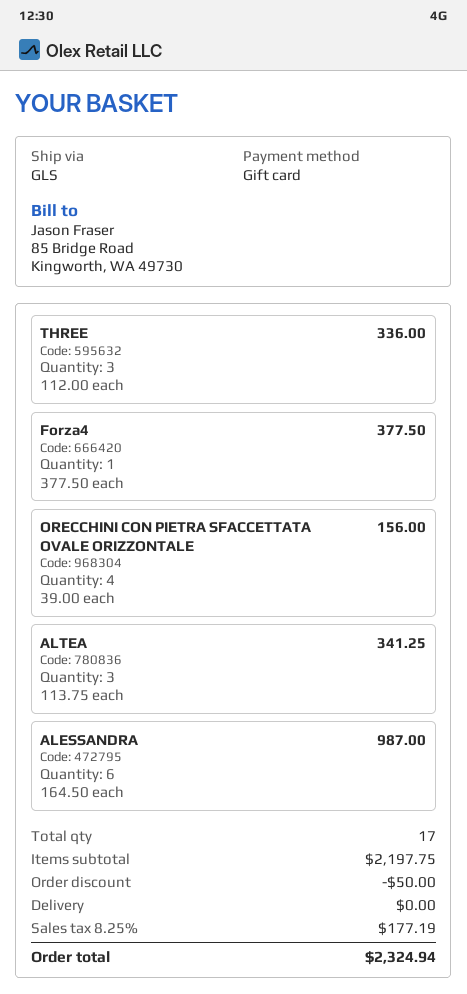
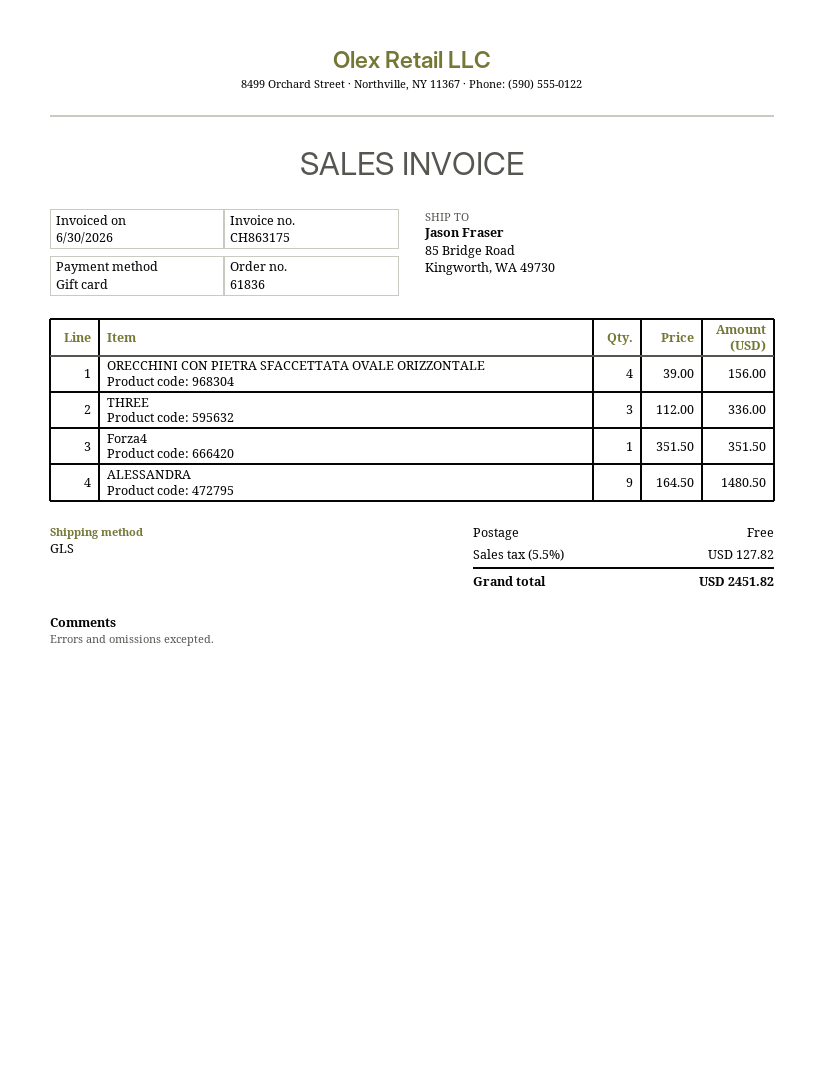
Forza4: 1 x 377.50 = 377.50 -> 1 x 351.50 = 351.50
ALTEA: 3 x 113.75 = 341.25 -> none
ALESSANDRA: 6 x 164.50 = 987.00 -> 9 x 164.50 = 1480.50
discount: 50.00 -> none
tax: 8.25% = 177.19 -> 5.5% = 127.82
total: 2324.94 -> 2451.82

